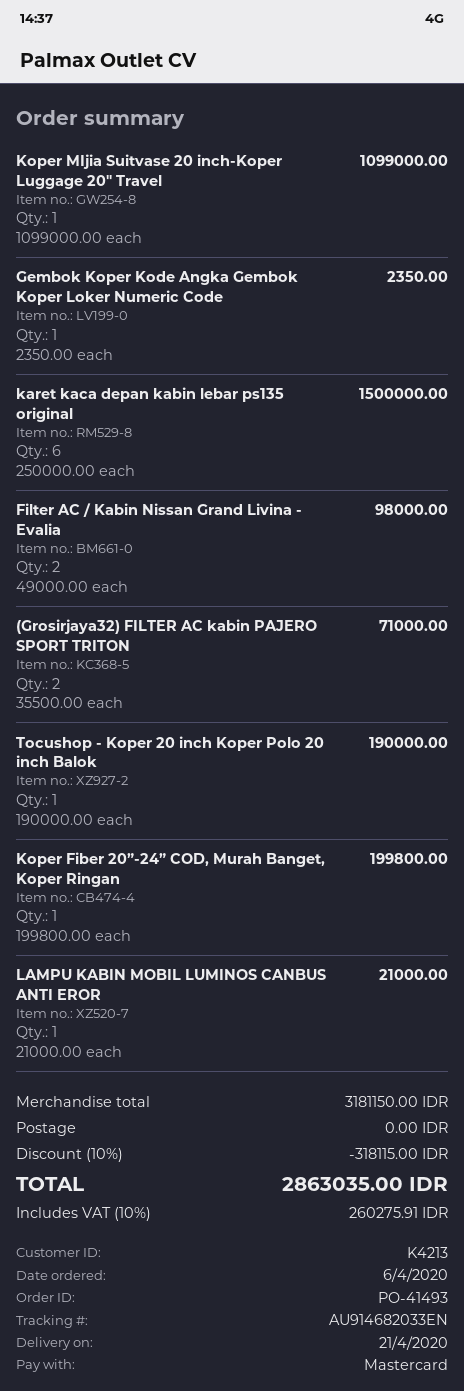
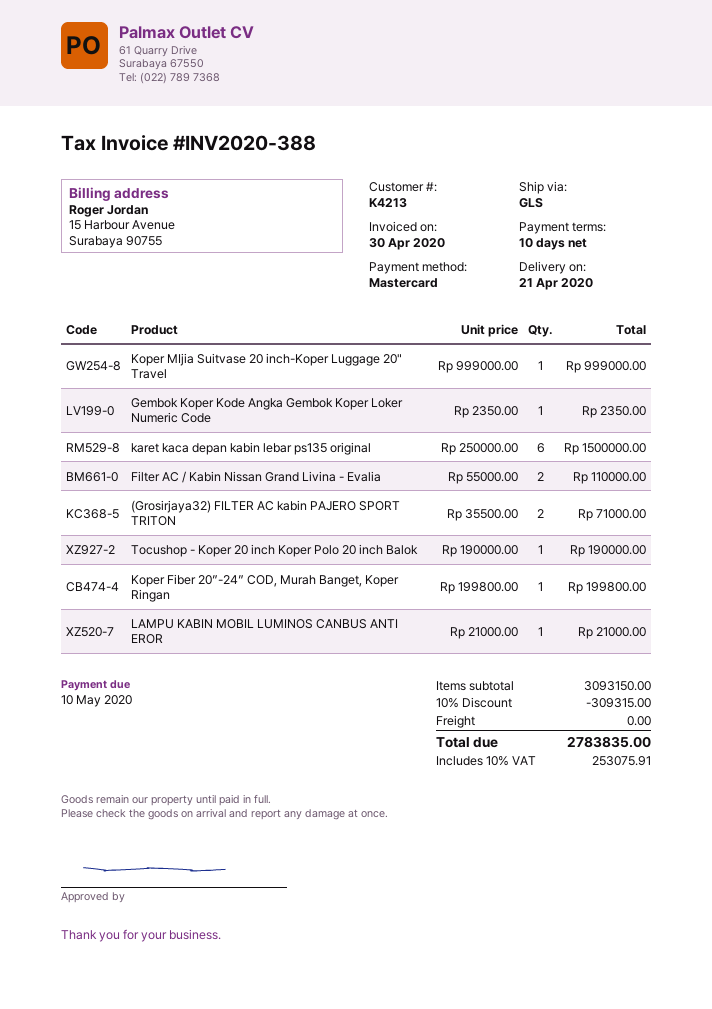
Koper MIjia Suitvase 20 inch-Koper Luggage 20" Travel: 1 x 1099000.00 = 1099000.00 -> 1 x 999000.00 = 999000.00
Filter AC / Kabin Nissan Grand Livina - Evalia: 2 x 49000.00 = 98000.00 -> 2 x 55000.00 = 110000.00
subtotal: 3181150.00 -> 3093150.00
discount: 10% = 318115.00 -> 10% = 309315.00
tax: 10% = 260275.91 -> 10% = 253075.91
total: 2863035.00 -> 2783835.00

